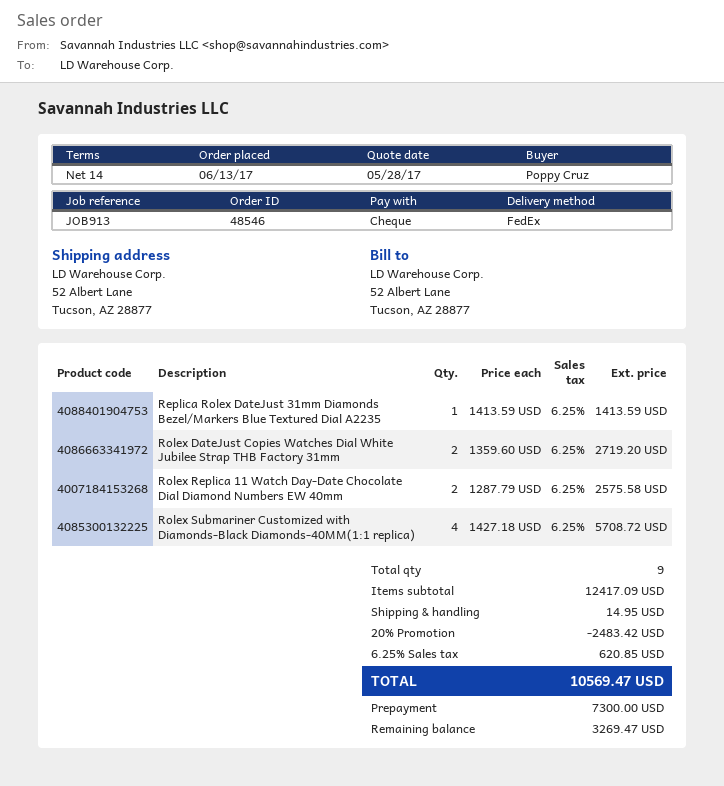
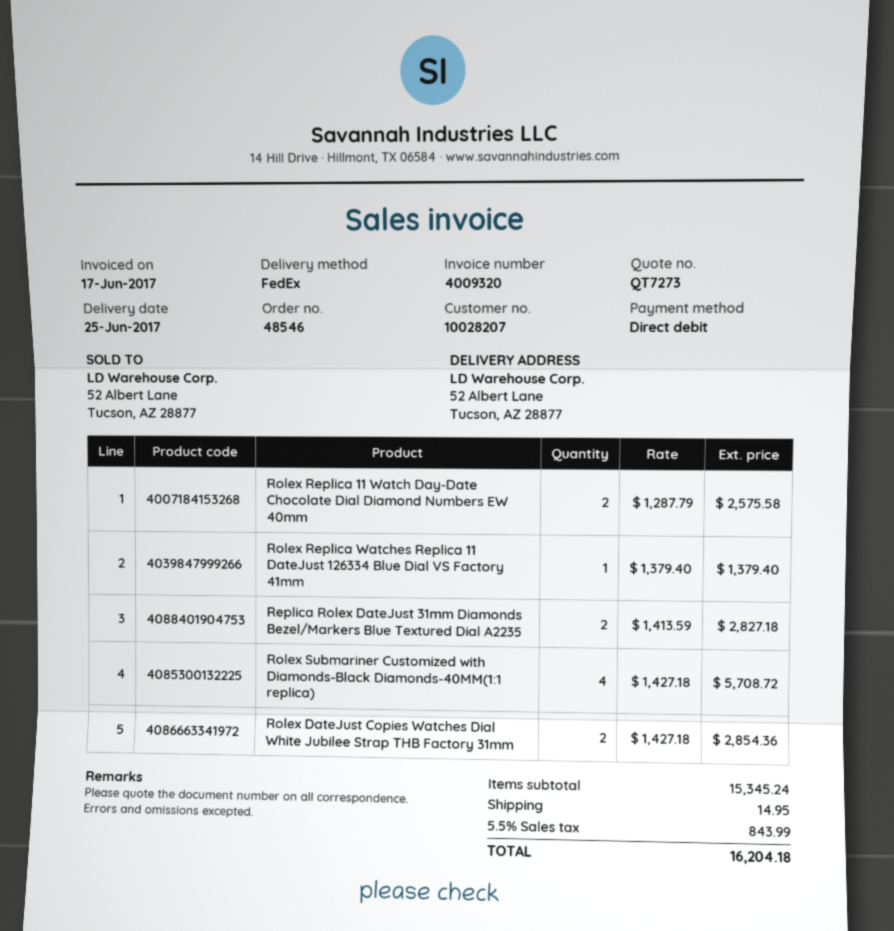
payment method: cheque -> direct debit
Replica Rolex DateJust 31mm Diamonds Bezel/Markers Blue Textured Dial A2235: 1 x 1413.59 = 1413.59 -> 2 x 1413.59 = 2827.18
Rolex DateJust Copies Watches Dial White Jubilee Strap THB Factory 31mm: 2 x 1359.60 = 2719.20 -> 2 x 1427.18 = 2854.36
Rolex Replica Watches Replica 11 DateJust 126334 Blue Dial VS Factory 41mm: none -> 1 x 1379.40 = 1379.40
subtotal: 12417.09 -> 15345.24
discount: 20% = 2483.42 -> none
tax: 6.25% = 620.85 -> 5.5% = 843.99
total: 10569.47 -> 16204.18

